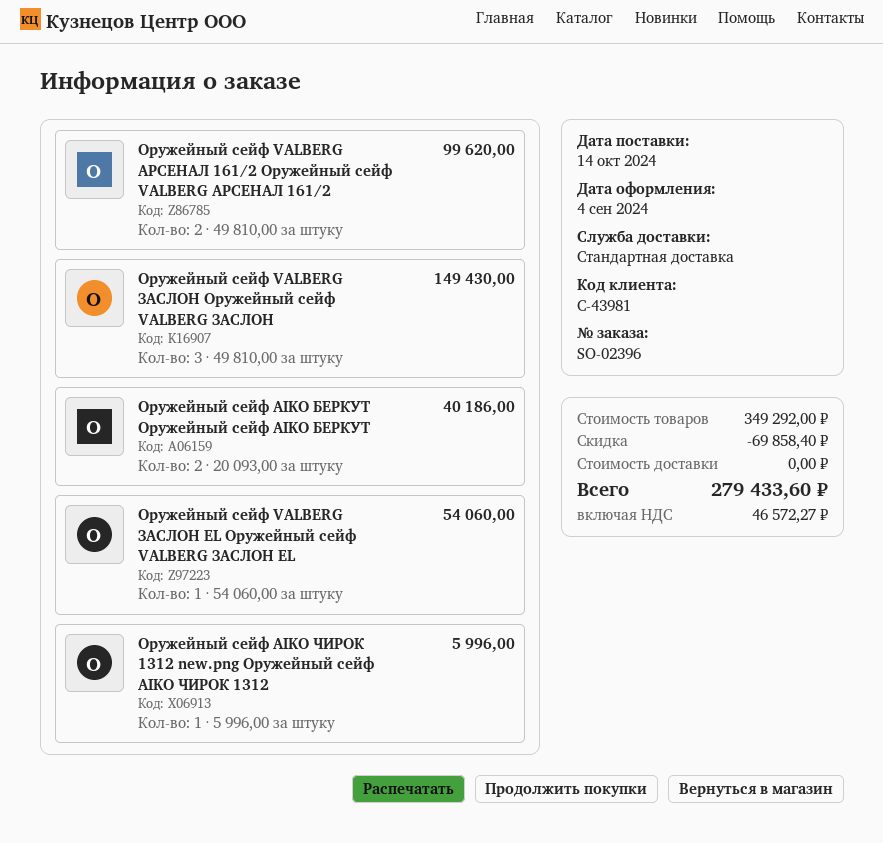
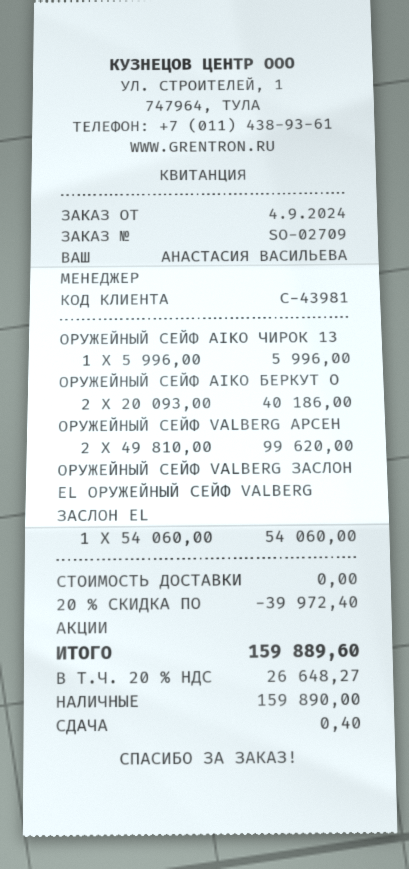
order number: SO-02396 -> SO-02709
Оружейный сейф VALBERG ЗАСЛОН Оружейный сейф VALBERG ЗАСЛОН: 3 x 49810.00 = 149430.00 -> none
discount: 69858.40 -> 39972.40
tax: 46572.27 -> 26648.27
total: 279433.60 -> 159889.60

